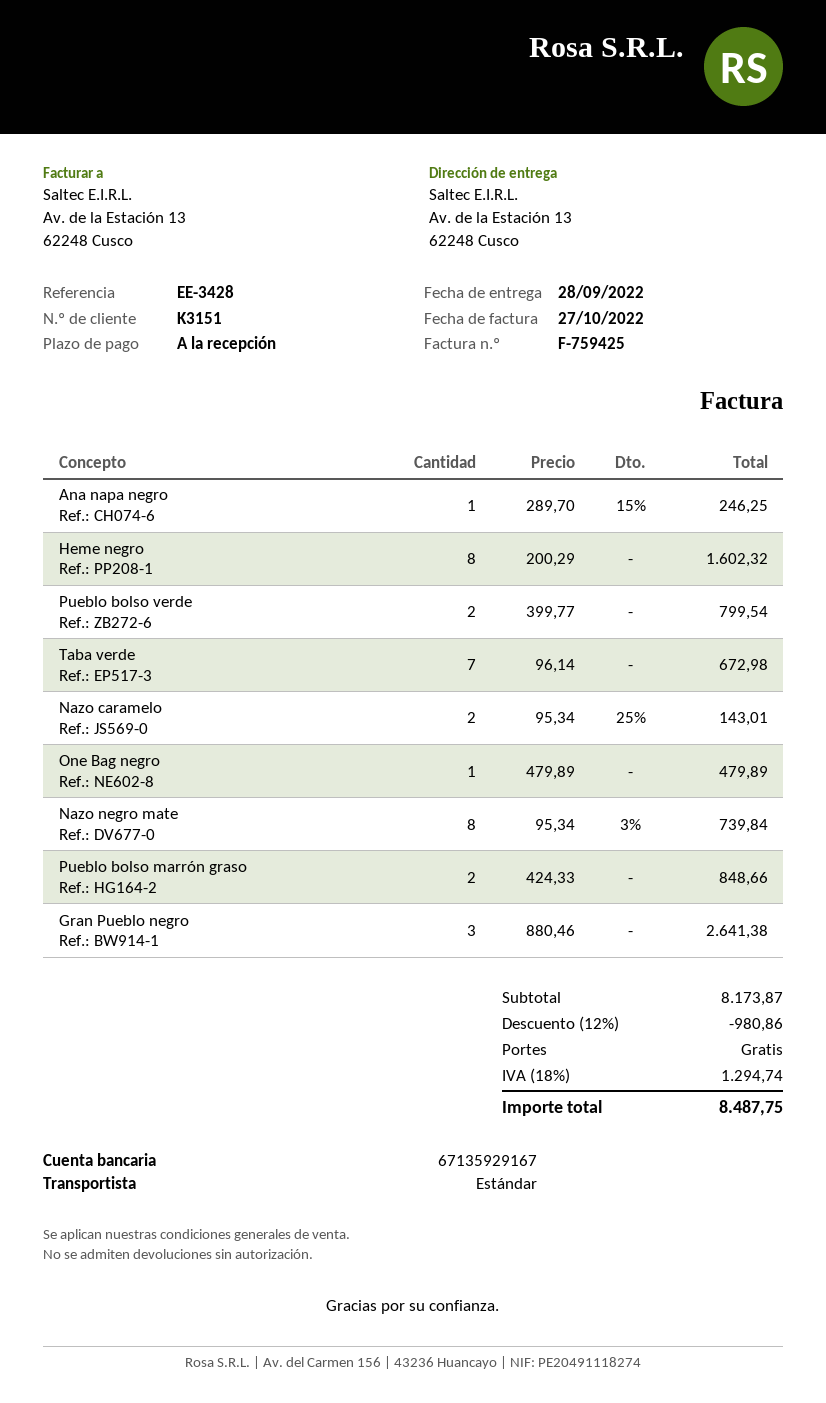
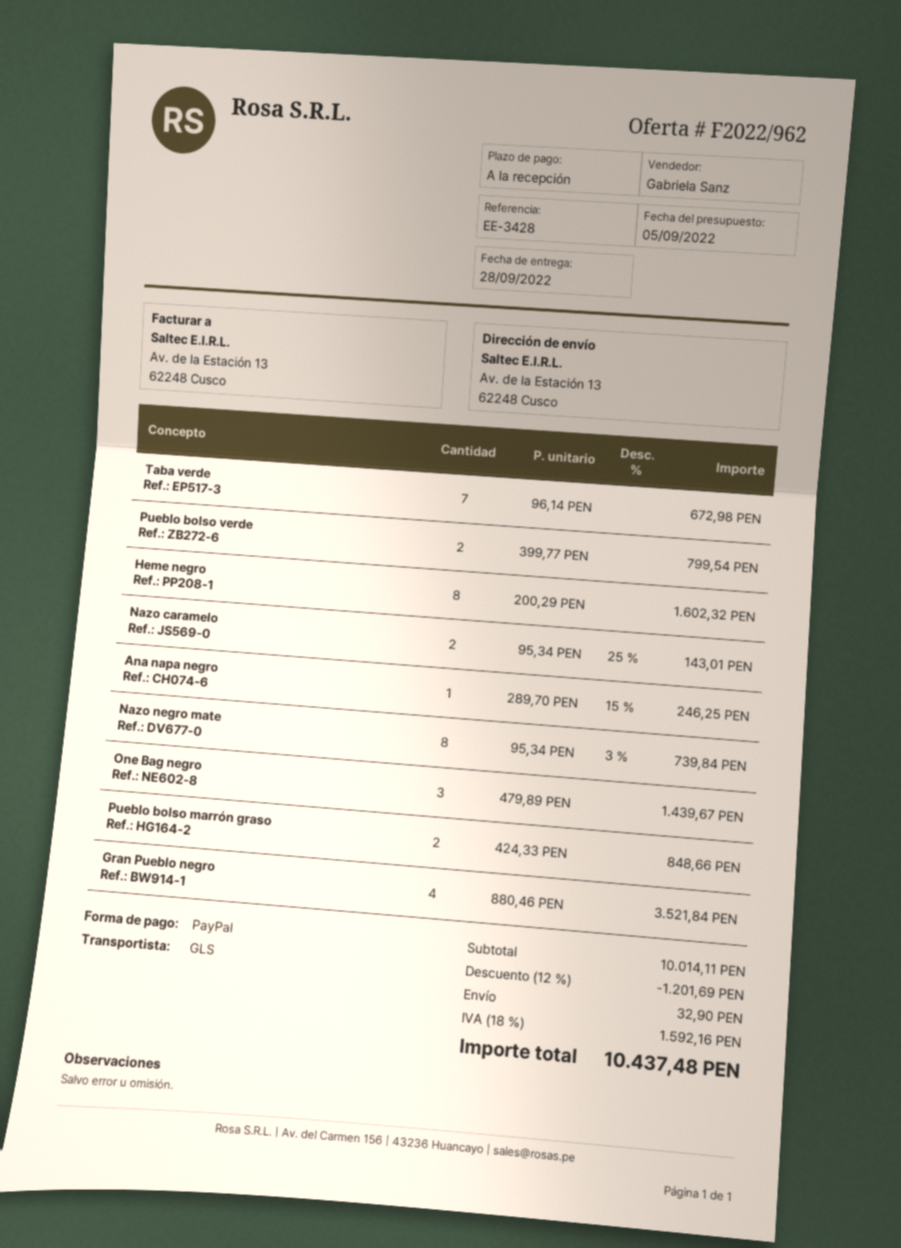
shipping method: standard -> GLS
One Bag negro: 1 x 479.89 = 479.89 -> 3 x 479.89 = 1439.67
Gran Pueblo negro: 3 x 880.46 = 2641.38 -> 4 x 880.46 = 3521.84
subtotal: 8173.87 -> 10014.11
discount: 12% = 980.86 -> 12% = 1201.69
shipping: 0.00 -> 32.90
tax: 18% = 1294.74 -> 18% = 1592.16
total: 8487.75 -> 10437.48

